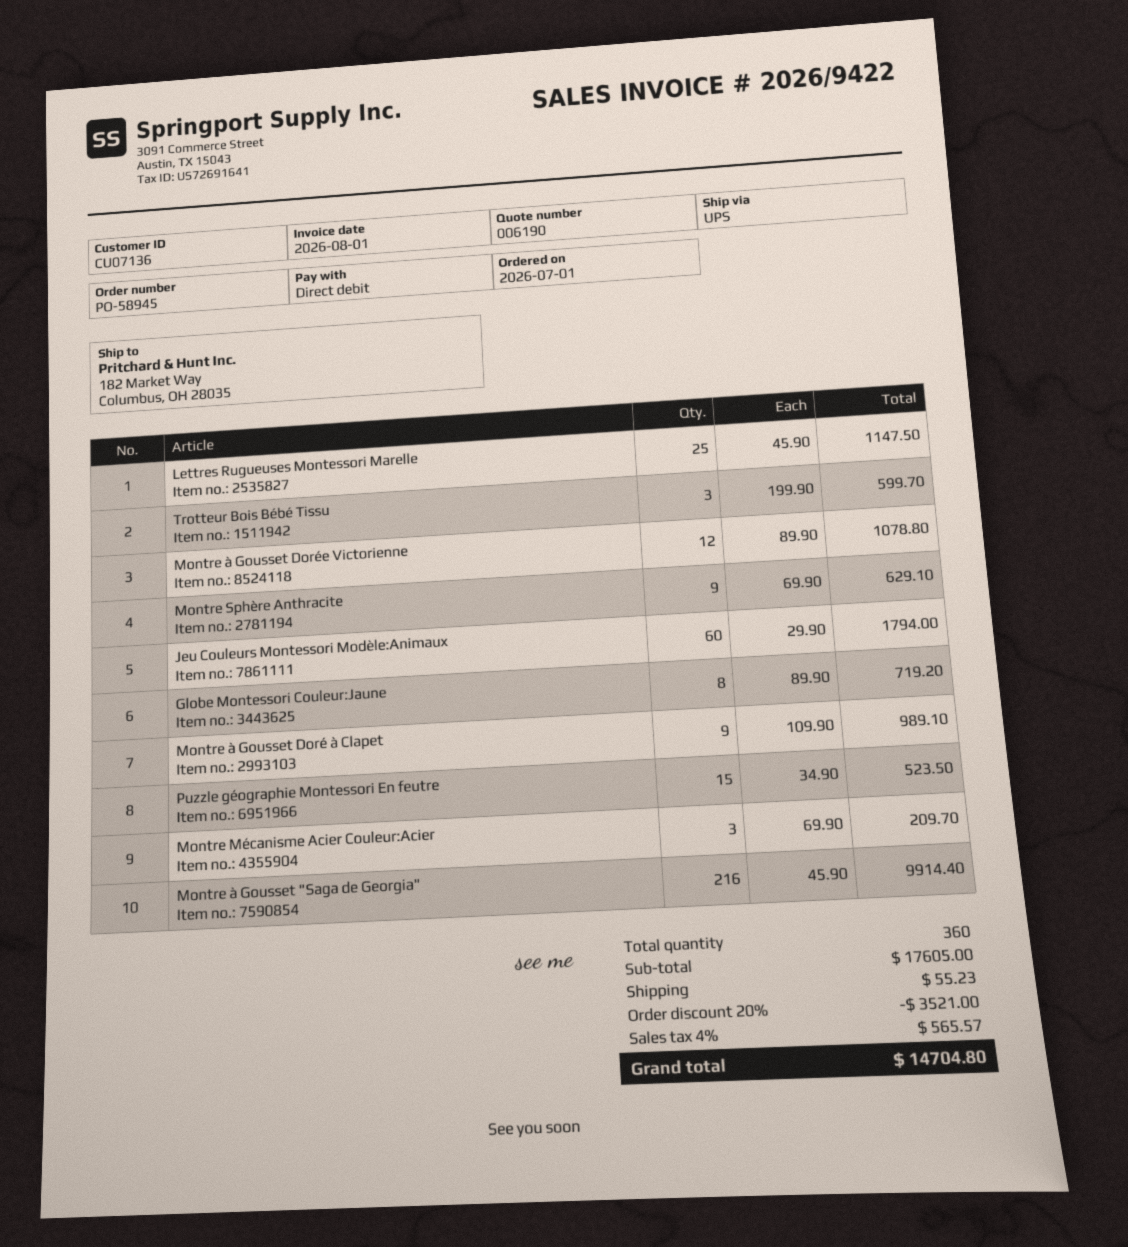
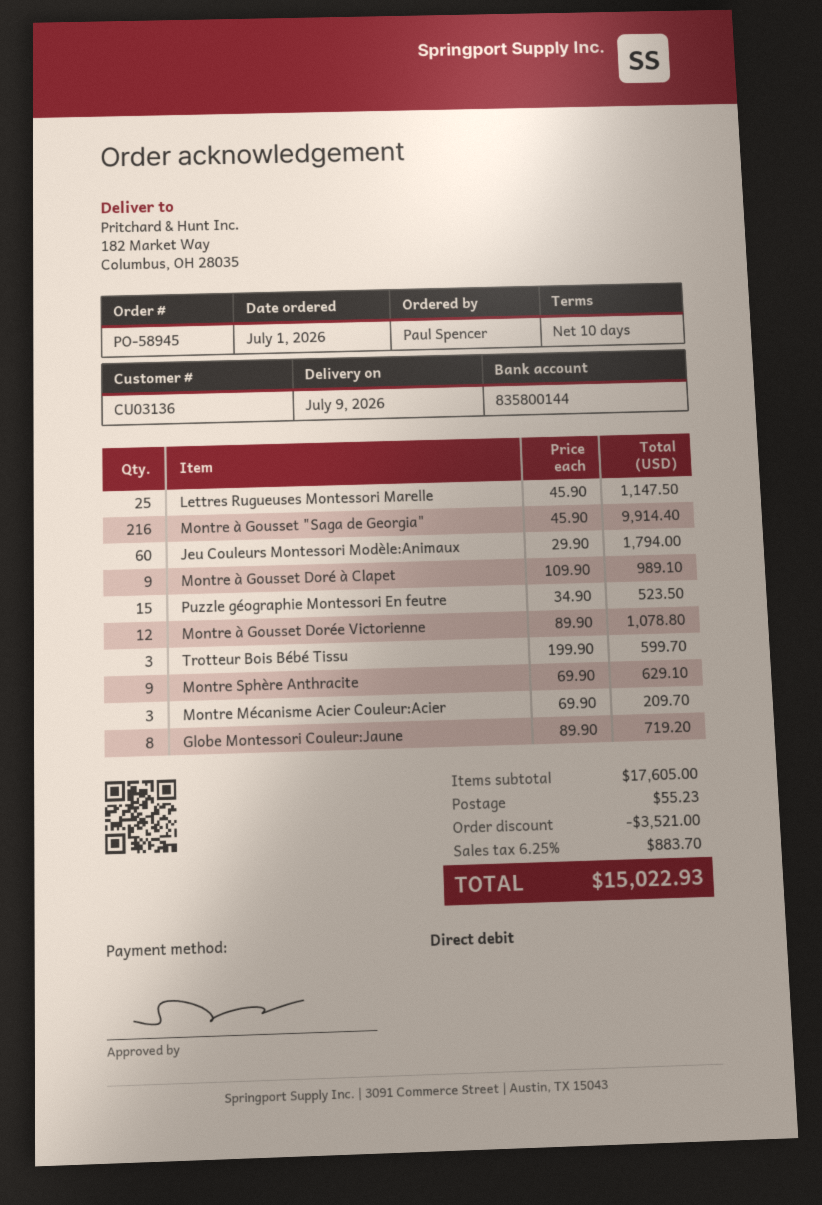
customer number: CU07136 -> CU03136
tax: 4% = 565.57 -> 6.25% = 883.70
total: 14704.80 -> 15022.93

